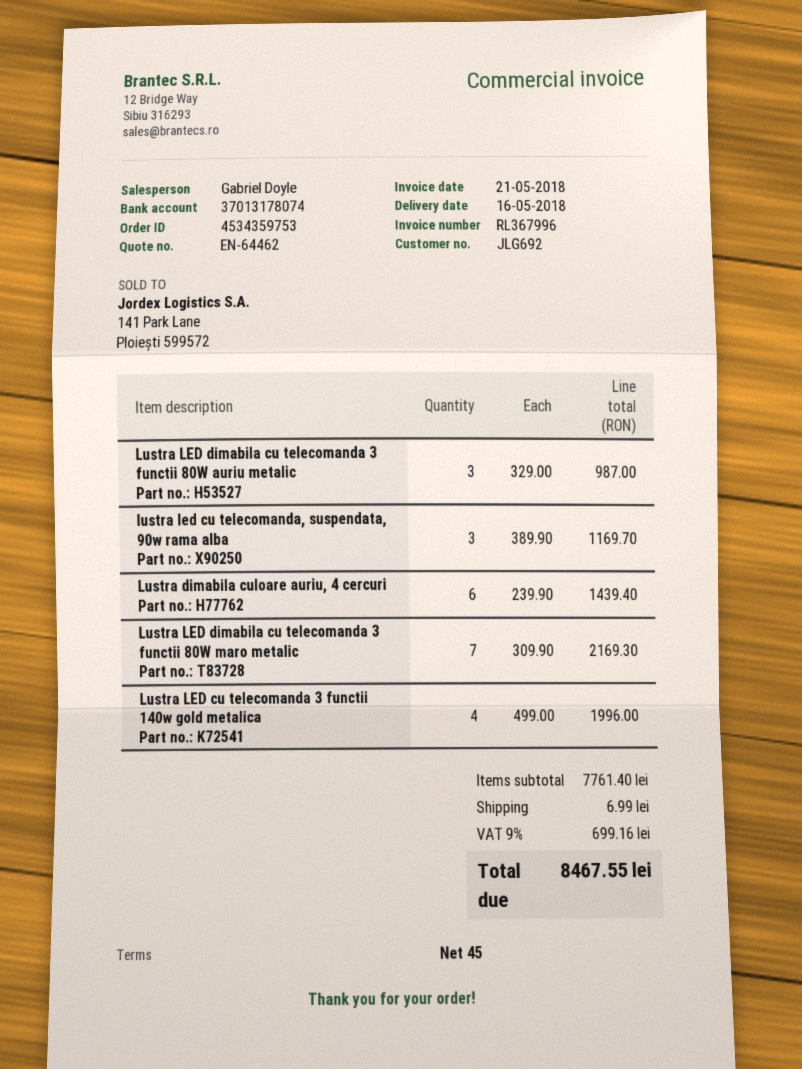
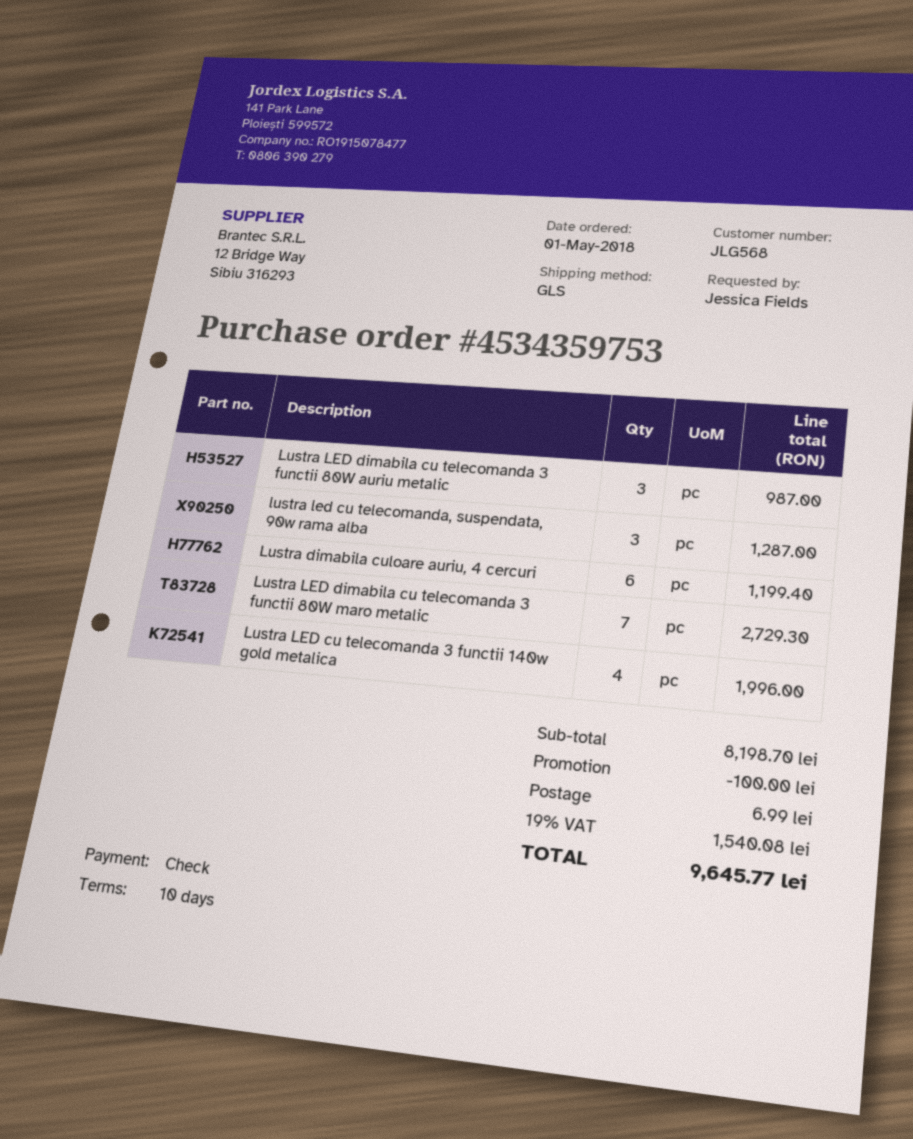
payment terms: 45 days -> 10 days
customer number: JLG692 -> JLG568
lustra led cu telecomanda, suspendata, 90w rama alba: 3 for 1169.70 -> 3 for 1287.00
Lustra dimabila culoare auriu, 4 cercuri: 6 for 1439.40 -> 6 for 1199.40
Lustra LED dimabila cu telecomanda 3 functii 80W maro metalic: 7 for 2169.30 -> 7 for 2729.30
subtotal: 7761.40 -> 8198.70
discount: none -> 100.00
tax: 9% = 699.16 -> 19% = 1540.08
total: 8467.55 -> 9645.77

